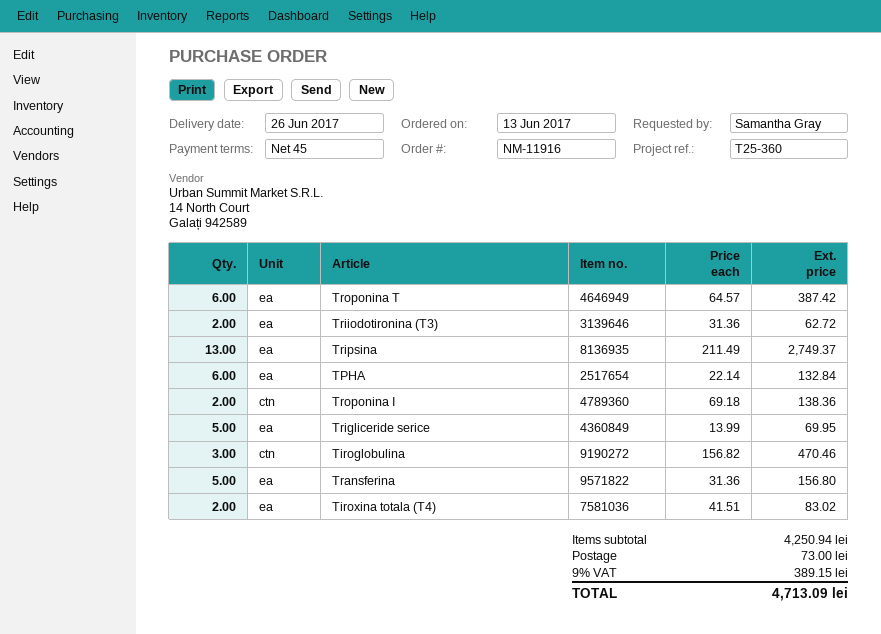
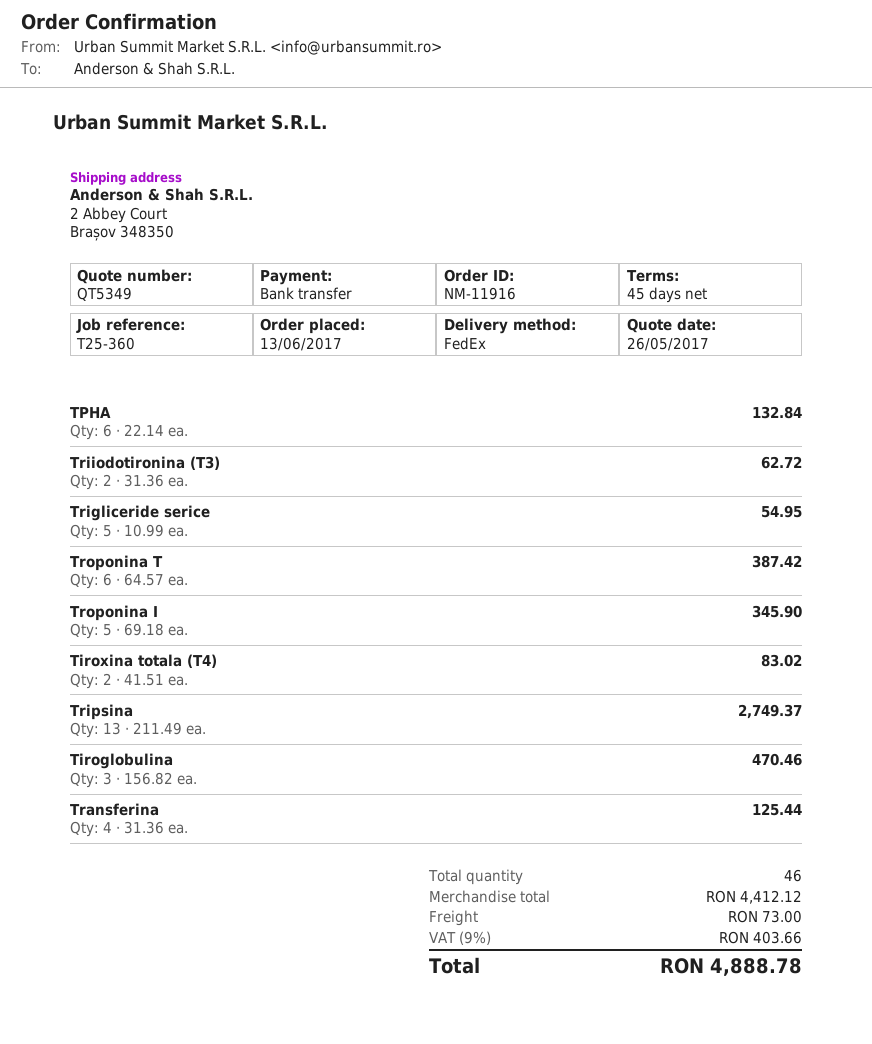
Troponina I: 2 x 69.18 = 138.36 -> 5 x 69.18 = 345.90
Trigliceride serice: 5 x 13.99 = 69.95 -> 5 x 10.99 = 54.95
Transferina: 5 x 31.36 = 156.80 -> 4 x 31.36 = 125.44
subtotal: 4250.94 -> 4412.12
tax: 9% = 389.15 -> 9% = 403.66
total: 4713.09 -> 4888.78

